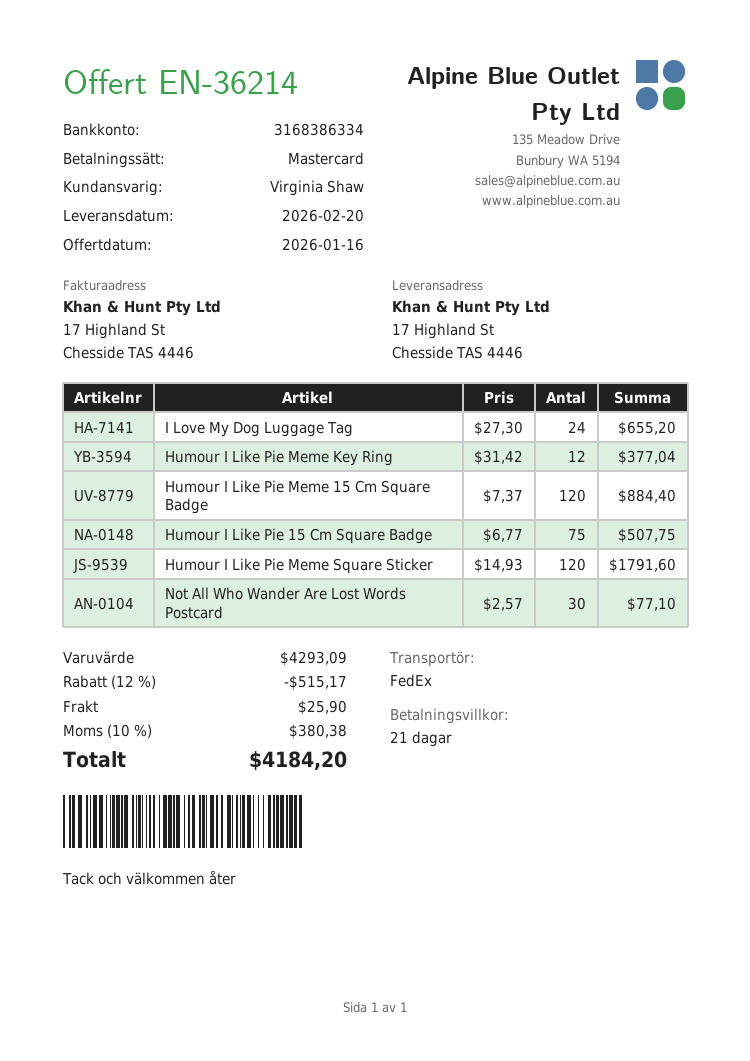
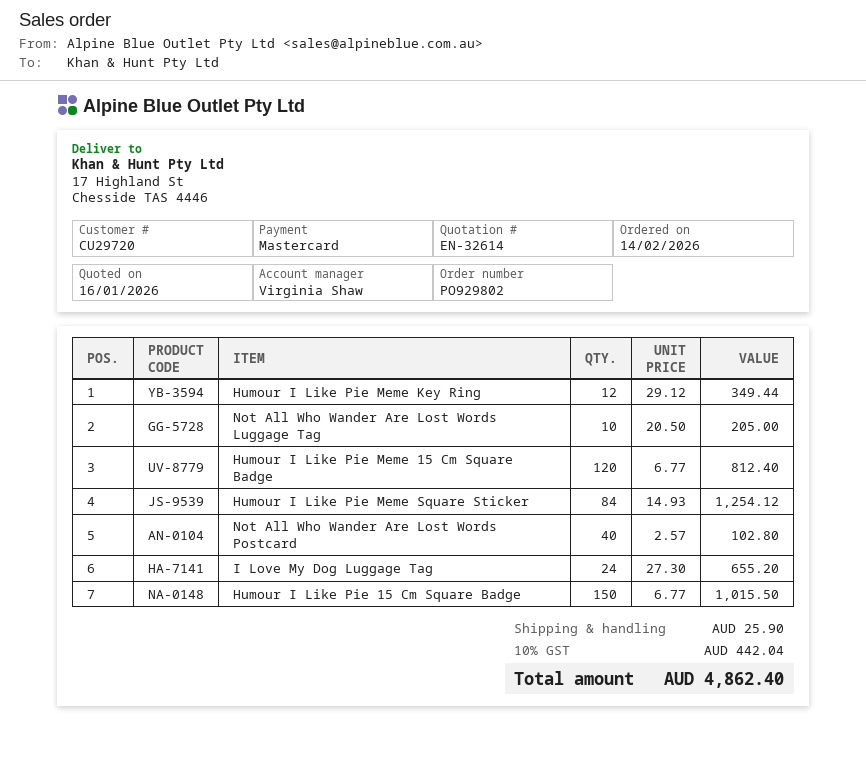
quote number: EN-36214 -> EN-32614
Humour I Like Pie Meme Key Ring: 12 x 31.42 = 377.04 -> 12 x 29.12 = 349.44
Humour I Like Pie Meme 15 Cm Square Badge: 120 x 7.37 = 884.40 -> 120 x 6.77 = 812.40
Humour I Like Pie 15 Cm Square Badge: 75 x 6.77 = 507.75 -> 150 x 6.77 = 1015.50
Humour I Like Pie Meme Square Sticker: 120 x 14.93 = 1791.60 -> 84 x 14.93 = 1254.12
Not All Who Wander Are Lost Words Postcard: 30 x 2.57 = 77.10 -> 40 x 2.57 = 102.80
Not All Who Wander Are Lost Words Luggage Tag: none -> 10 x 20.50 = 205.00
discount: 12% = 515.17 -> none
tax: 10% = 380.38 -> 10% = 442.04
total: 4184.20 -> 4862.40

